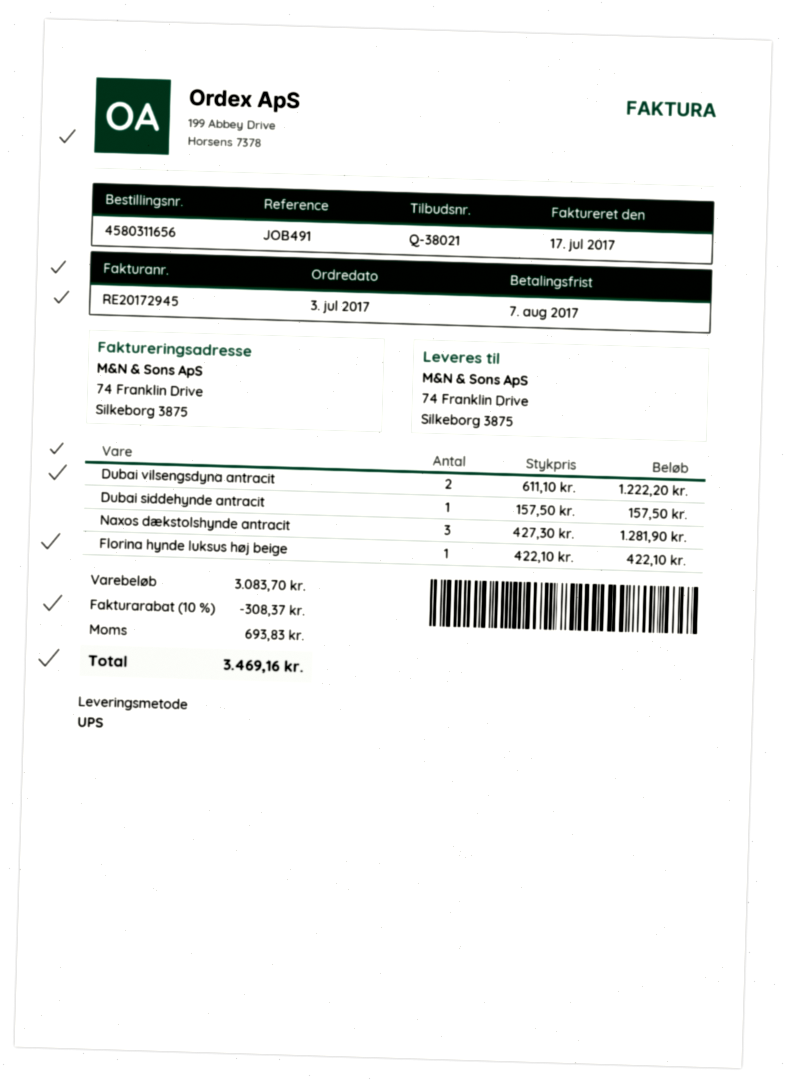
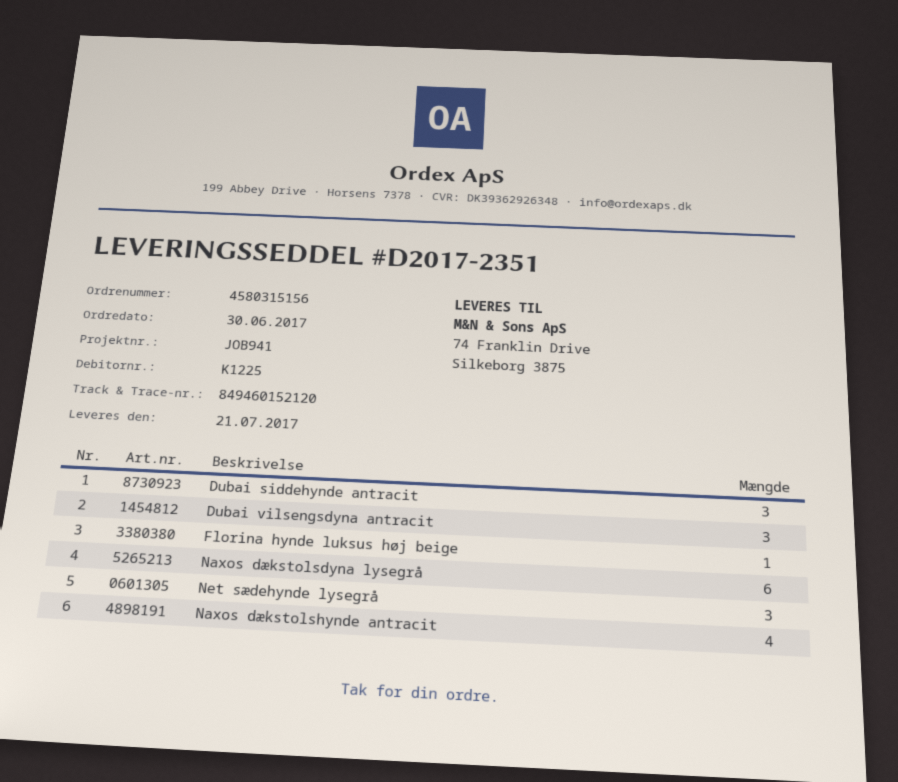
order number: 4580311656 -> 4580315156
order date: 2017-07-03 -> 2017-06-30
reference: JOB491 -> JOB941
Dubai vilsengsdyna antracit: 2 -> 3
Dubai siddehynde antracit: 1 -> 3
Naxos dækstolshynde antracit: 3 -> 4
Naxos dækstolsdyna lysegrå: none -> 6
Net sædehynde lysegrå: none -> 3

